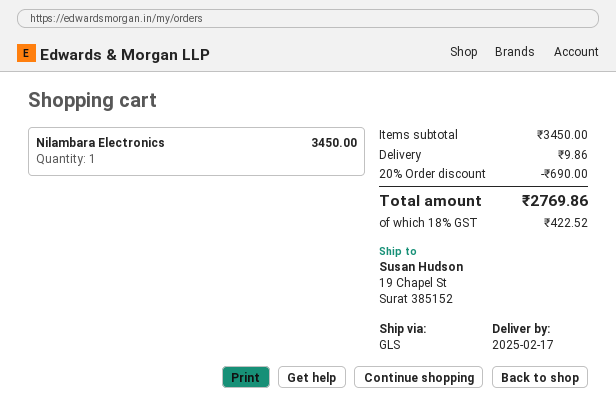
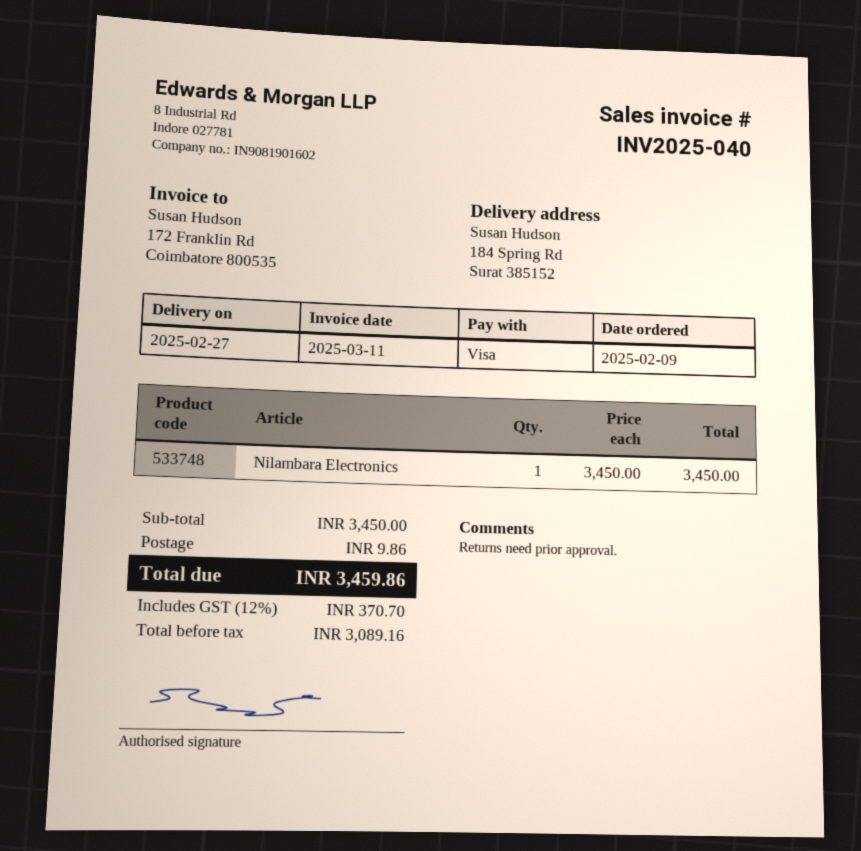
delivery date: 2025-02-17 -> 2025-02-27
ship to: 19 Chapel St, Surat 385152 -> 184 Spring Rd, Surat 385152
discount: 20% = 690.00 -> none
tax: 18% = 422.52 -> 12% = 370.70
total: 2769.86 -> 3459.86

